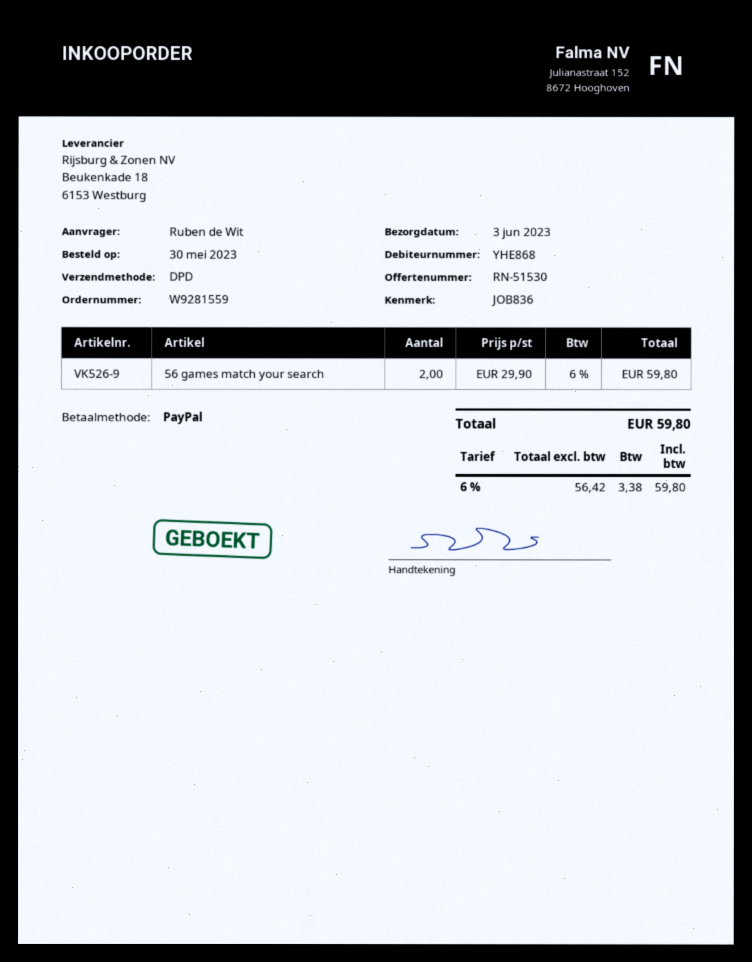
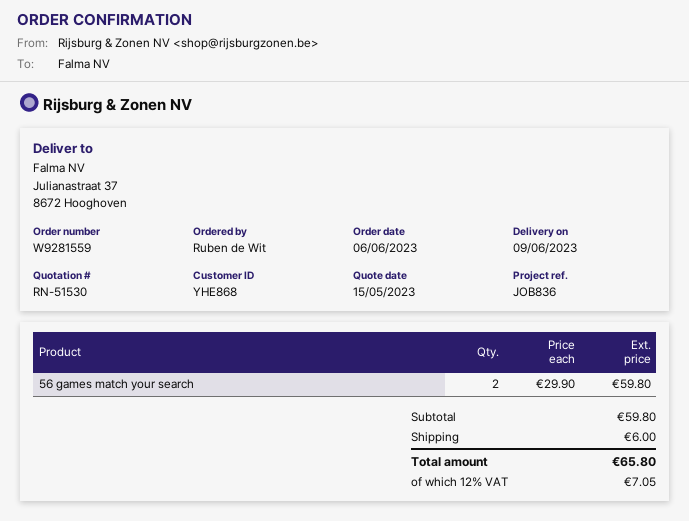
order date: 2023-05-30 -> 2023-06-06
delivery date: 2023-06-03 -> 2023-06-09
shipping: none -> 6.00
tax: 6% = 3.38 -> 12% = 7.05
total: 59.80 -> 65.80

